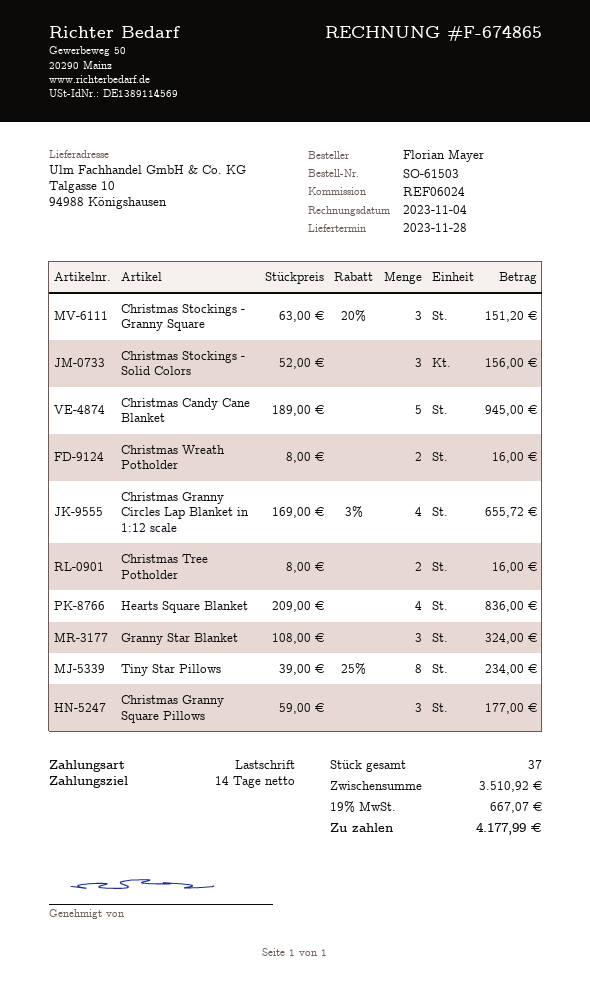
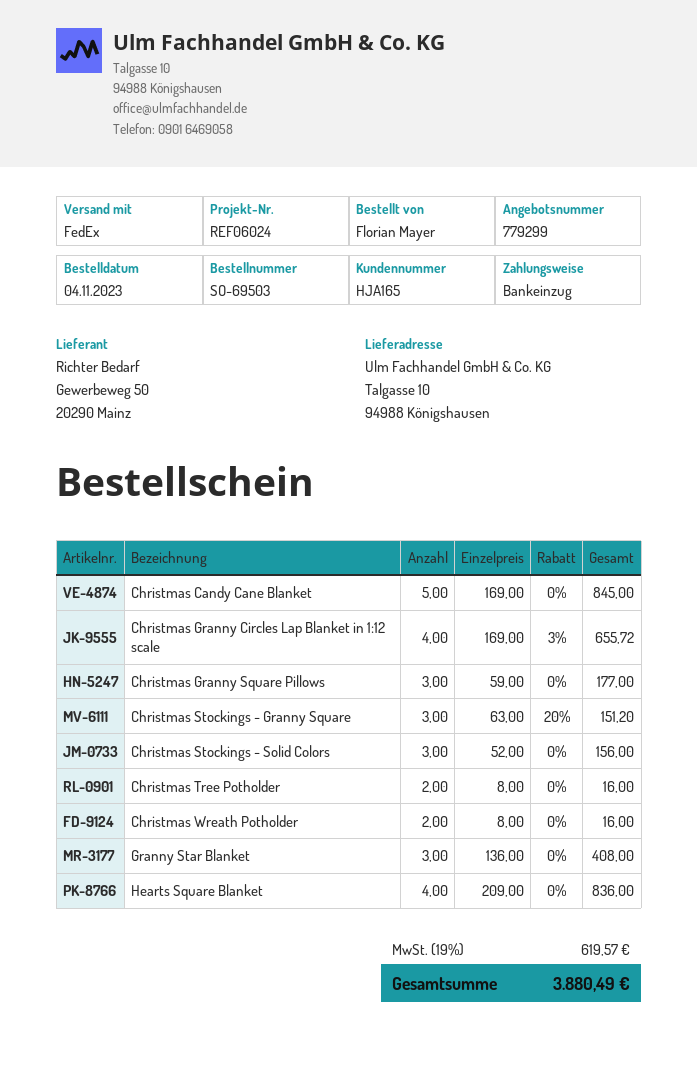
order number: SO-61503 -> SO-69503
Christmas Candy Cane Blanket: 5 x 189.00 = 945.00 -> 5 x 169.00 = 845.00
Granny Star Blanket: 3 x 108.00 = 324.00 -> 3 x 136.00 = 408.00
Tiny Star Pillows: 8 x 39.00 - 25% = 234.00 -> none
tax: 19% = 667.07 -> 19% = 619.57
total: 4177.99 -> 3880.49

